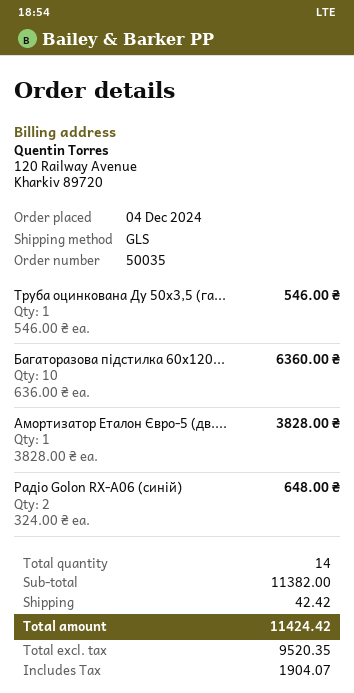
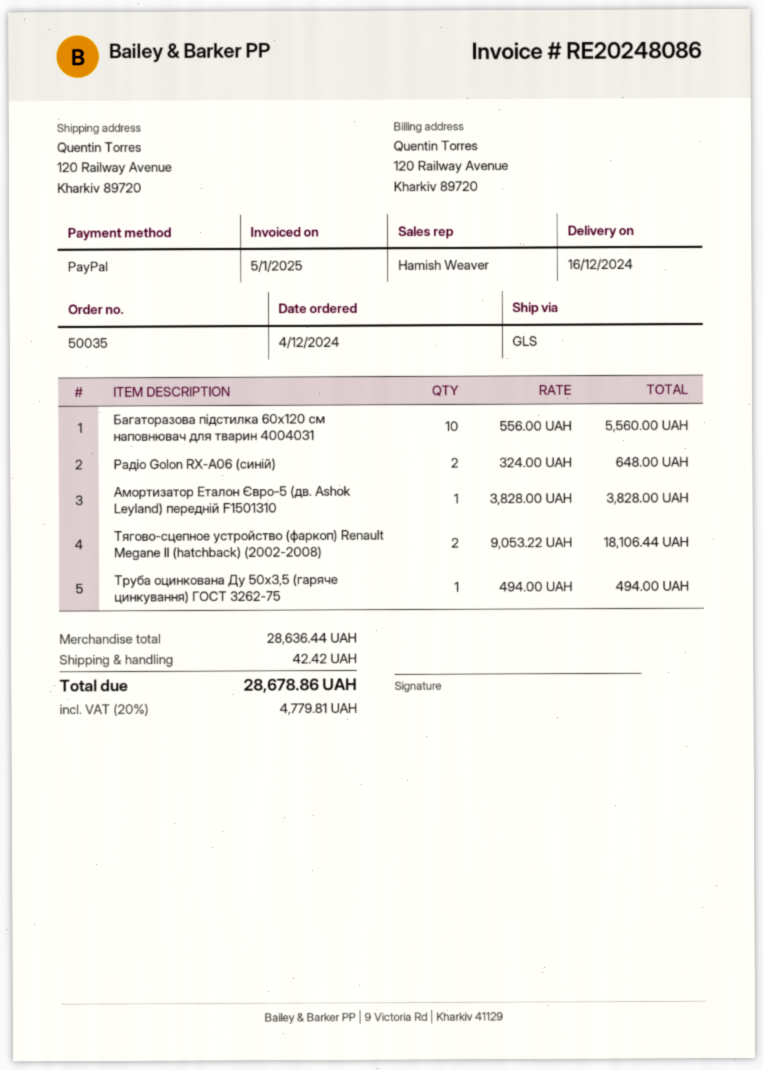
Труба оцинкована Ду 50х3,5 (га...: 1 x 546.00 = 546.00 -> 1 x 494.00 = 494.00
Багаторазова підстилка 60х120...: 10 x 636.00 = 6360.00 -> 10 x 556.00 = 5560.00
Тягово-сцепное устройство (фаркоп) Renault Megane II (hatchback) (2002-2008): none -> 2 x 9053.22 = 18106.44
subtotal: 11382.00 -> 28636.44
tax: 1904.07 -> 4779.81
total: 11424.42 -> 28678.86

